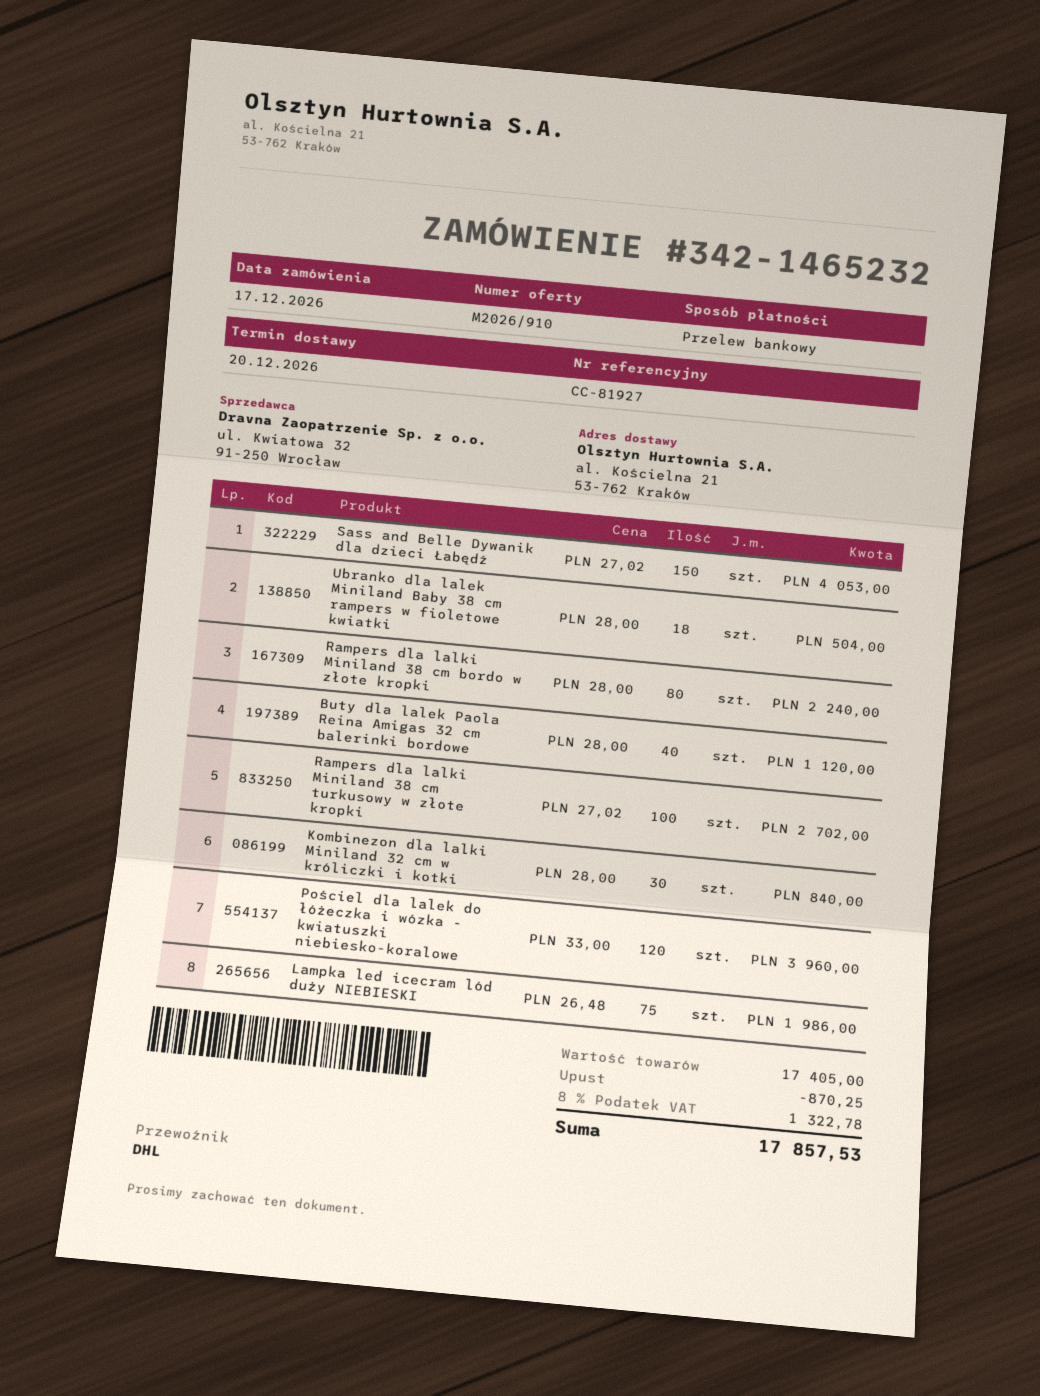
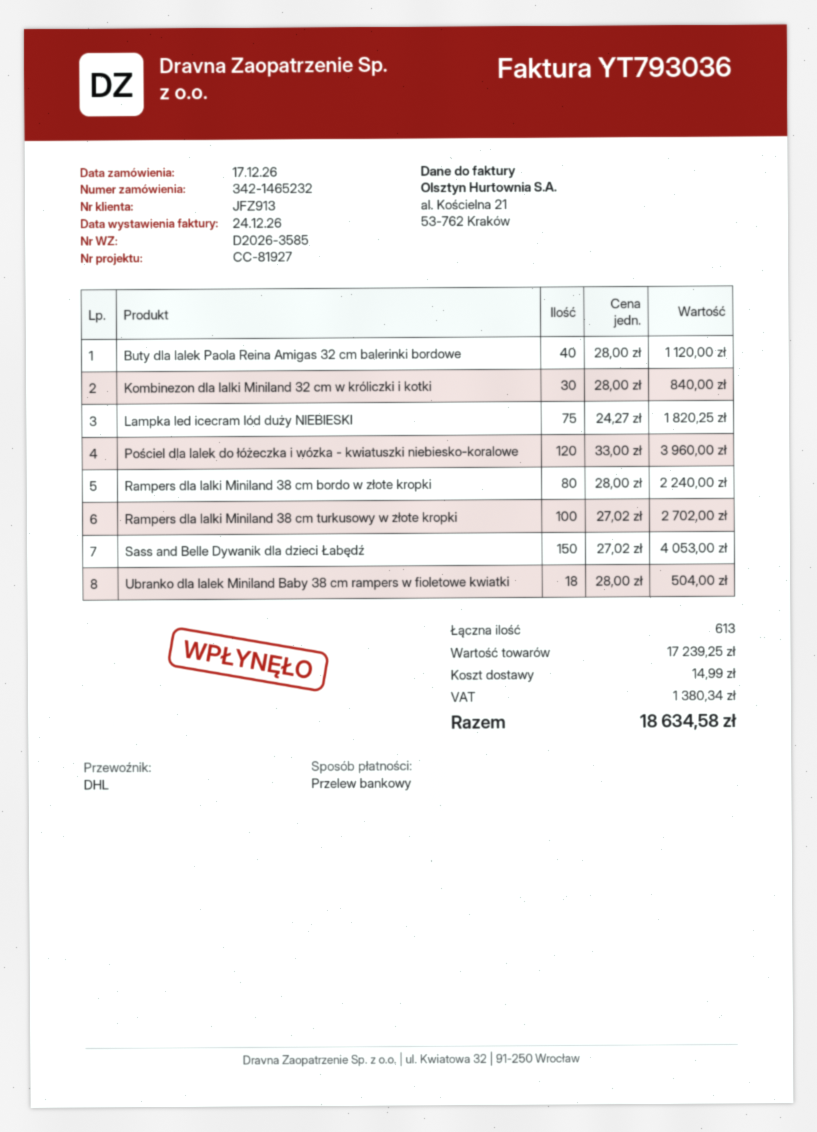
Lampka led icecram lód duży NIEBIESKI: 75 x 26.48 = 1986.00 -> 75 x 24.27 = 1820.25
subtotal: 17405.00 -> 17239.25
discount: 870.25 -> none
shipping: none -> 14.99
tax: 1322.78 -> 1380.34
total: 17857.53 -> 18634.58

